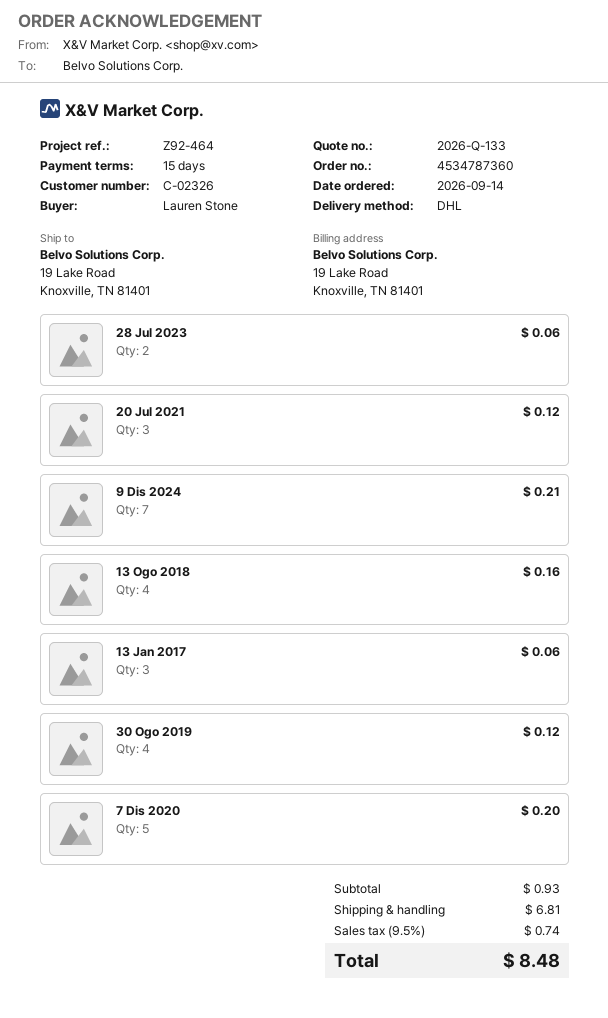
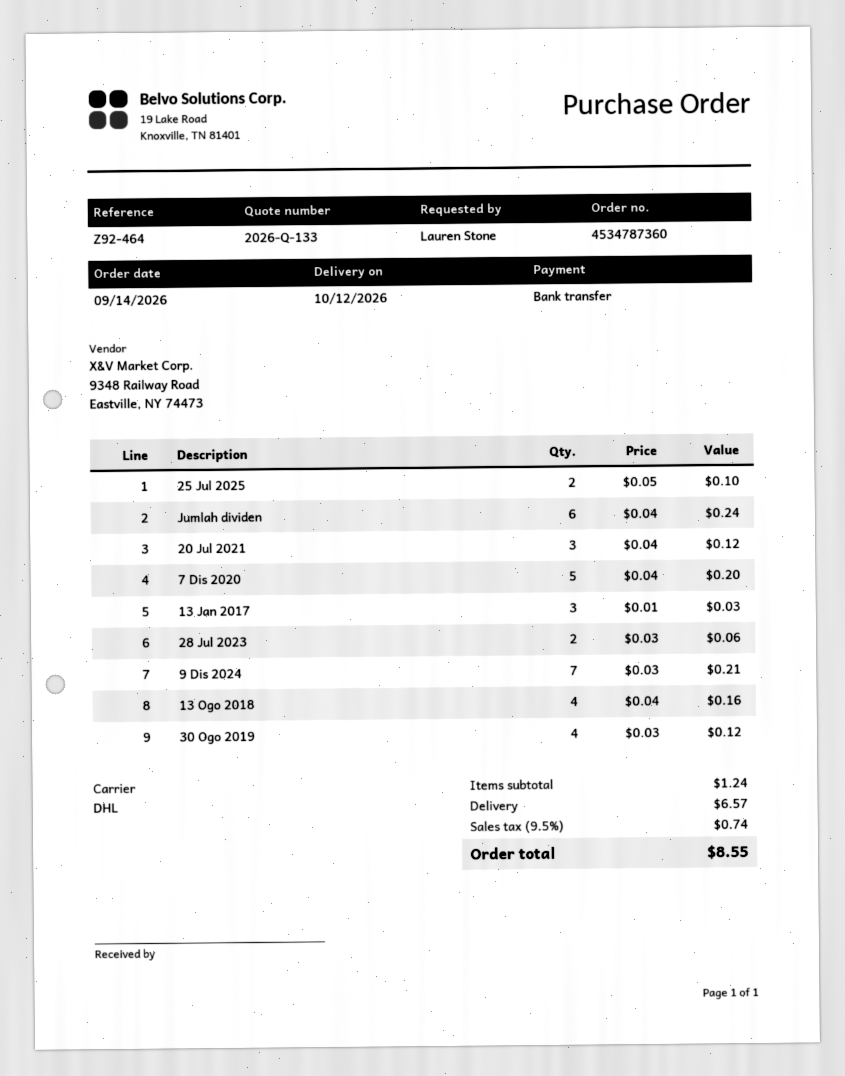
13 Jan 2017: 3 for 0.06 -> 3 for 0.03
25 Jul 2025: none -> 2 for 0.10
Jumlah dividen: none -> 6 for 0.24
subtotal: 0.93 -> 1.24
shipping: 6.81 -> 6.57
total: 8.48 -> 8.55

